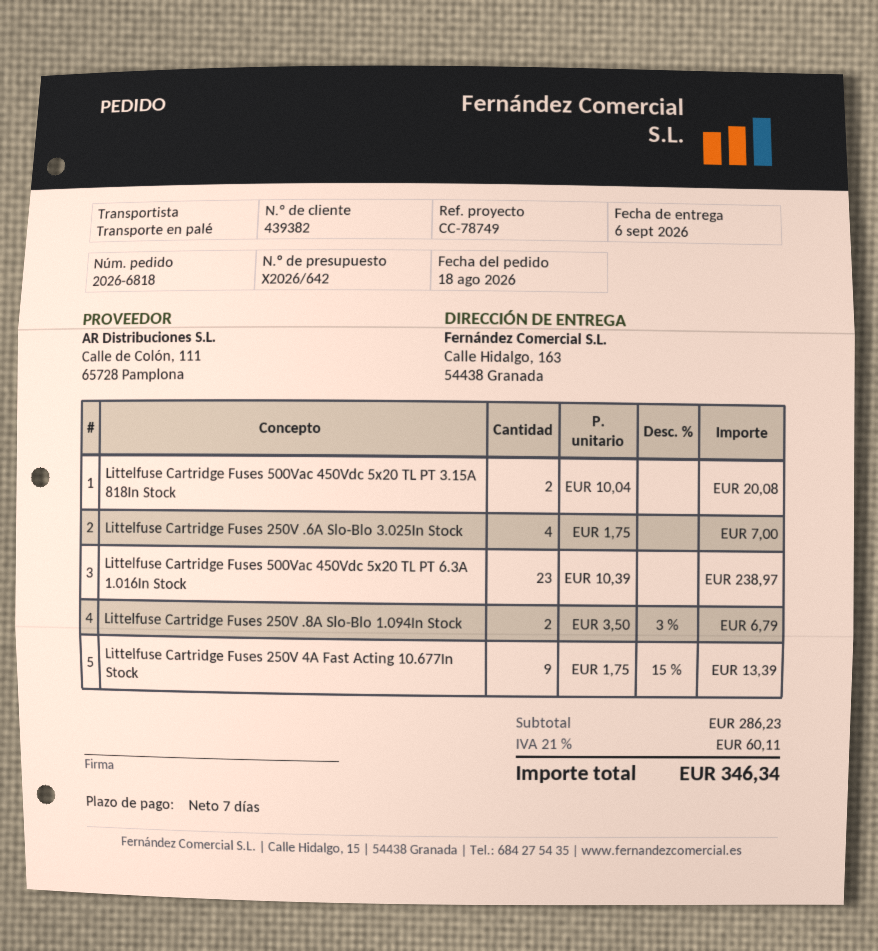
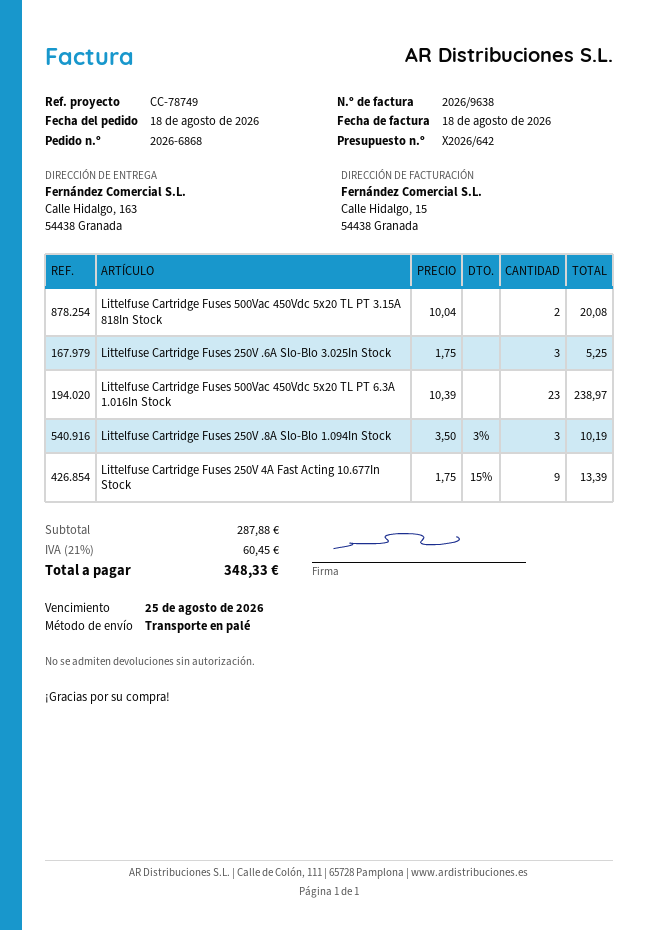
order number: 2026-6818 -> 2026-6868
Littelfuse Cartridge Fuses 250V .6A Slo-Blo 3.025In Stock: 4 x 1.75 = 7.00 -> 3 x 1.75 = 5.25
Littelfuse Cartridge Fuses 250V .8A Slo-Blo 1.094In Stock: 2 x 3.50 - 3% = 6.79 -> 3 x 3.50 - 3% = 10.19
subtotal: 286.23 -> 287.88
tax: 21% = 60.11 -> 21% = 60.45
total: 346.34 -> 348.33

